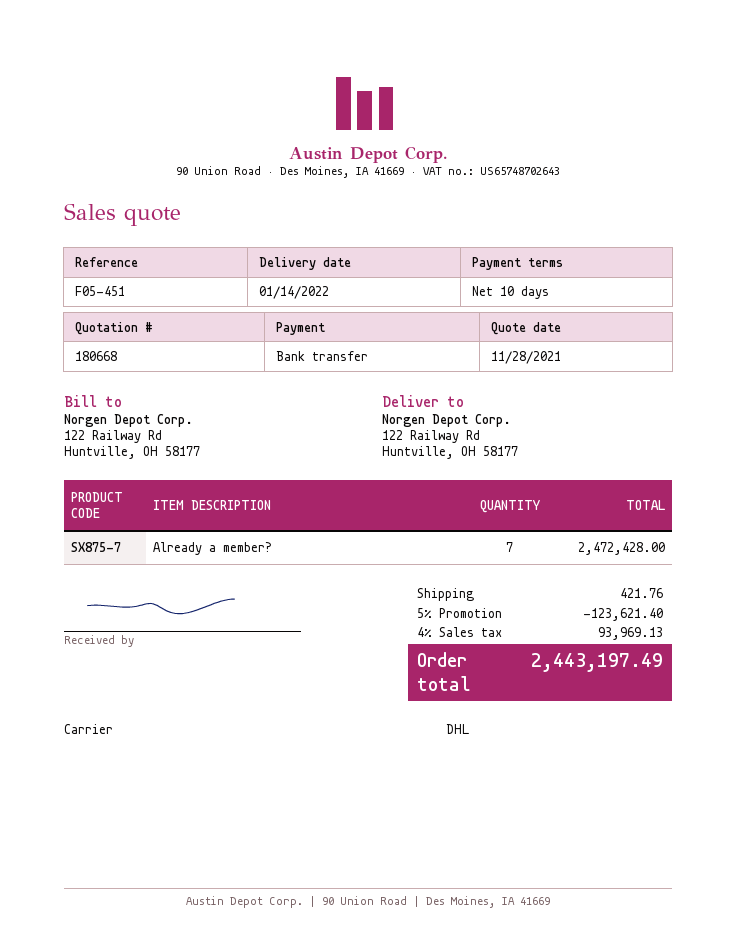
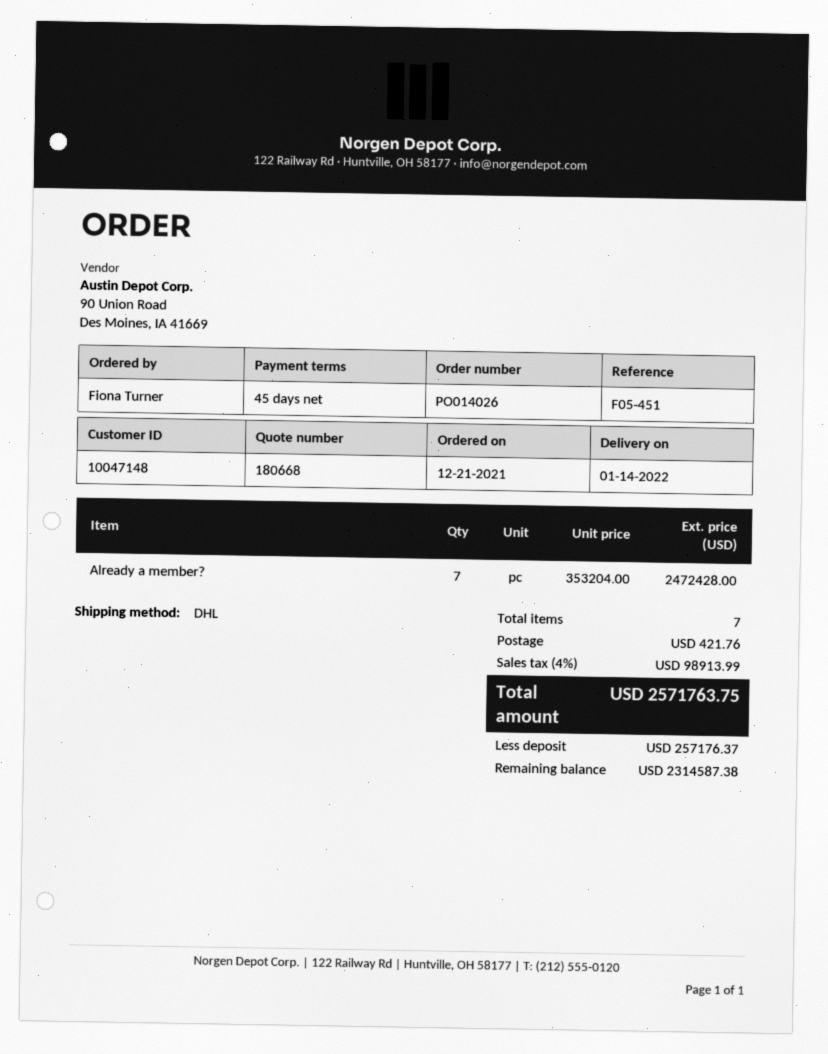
payment terms: 10 days -> 45 days
discount: 5% = 123621.40 -> none
tax: 4% = 93969.13 -> 4% = 98913.99
total: 2443197.49 -> 2571763.75

